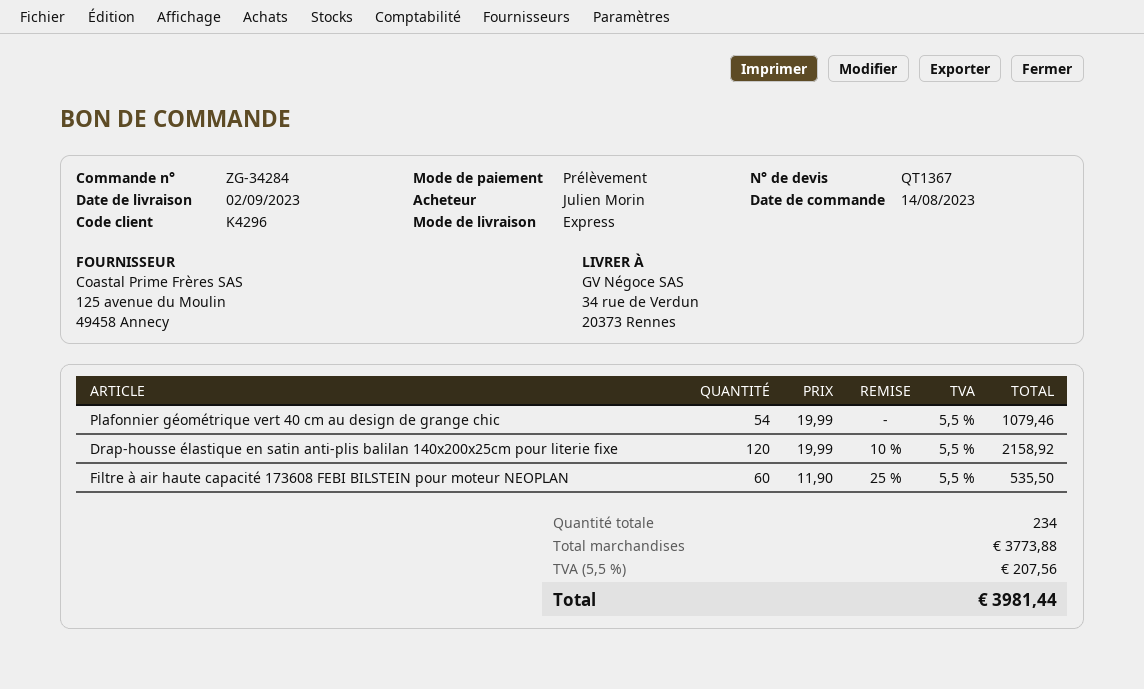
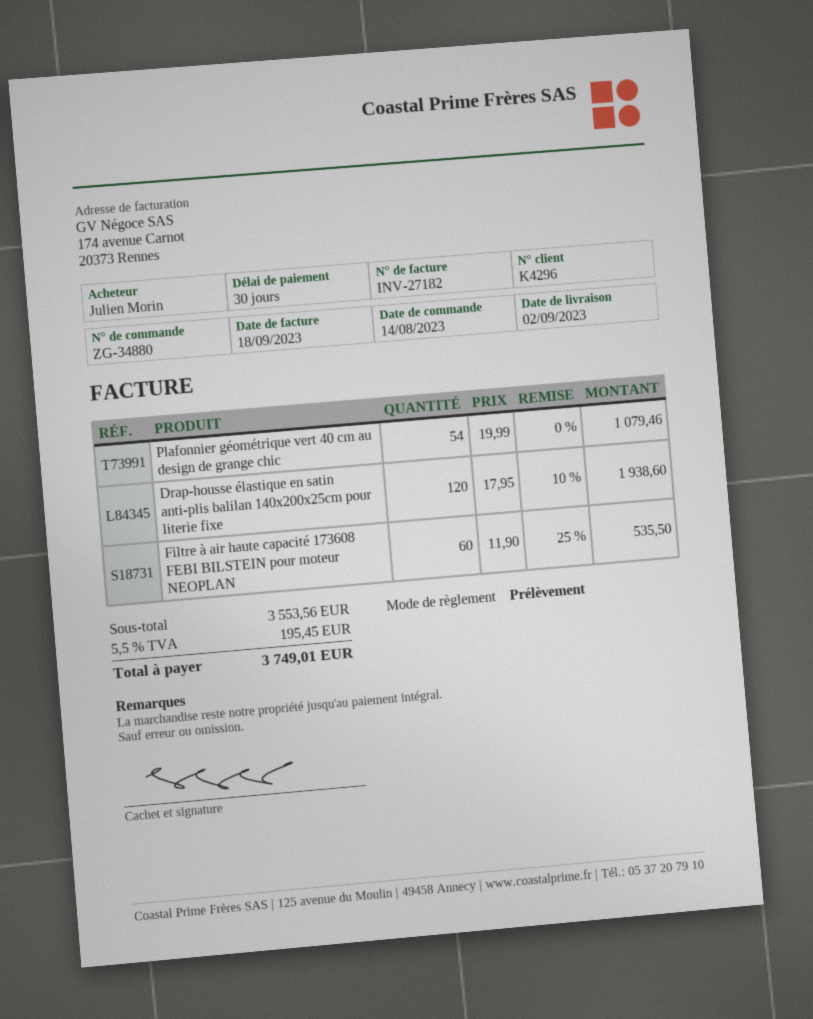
order number: ZG-34284 -> ZG-34880
Drap-housse élastique en satin anti-plis balilan 140x200x25cm pour literie fixe: 120 x 19.99 - 10% = 2158.92 -> 120 x 17.95 - 10% = 1938.60
subtotal: 3773.88 -> 3553.56
tax: 5.5% = 207.56 -> 5.5% = 195.45
total: 3981.44 -> 3749.01

